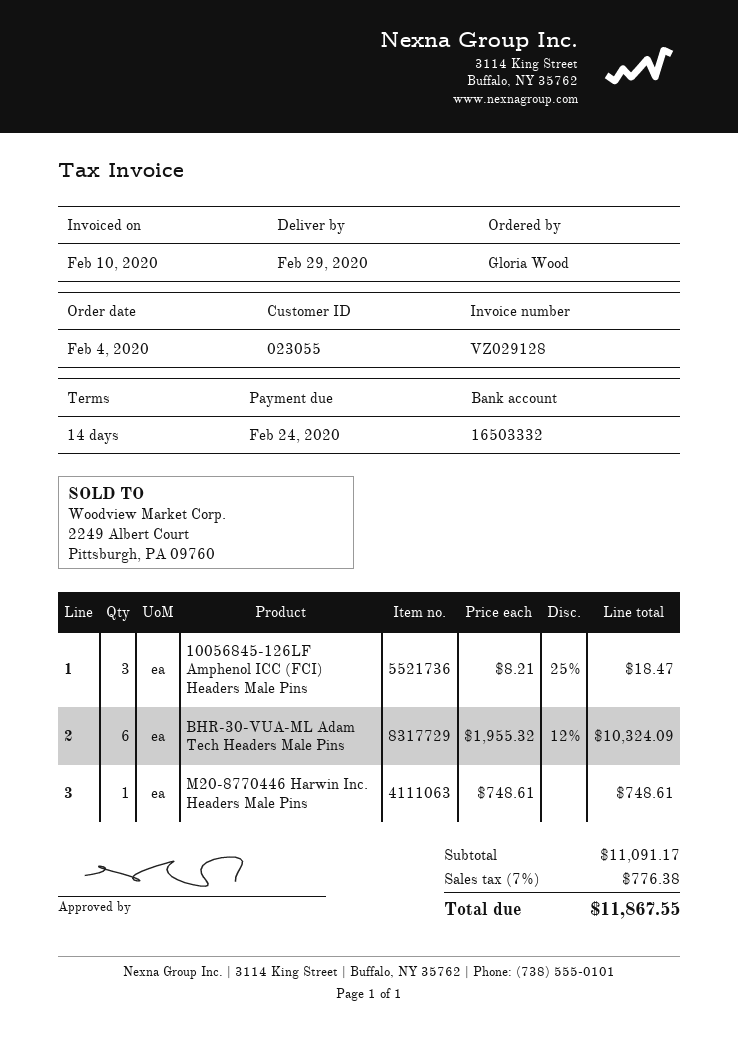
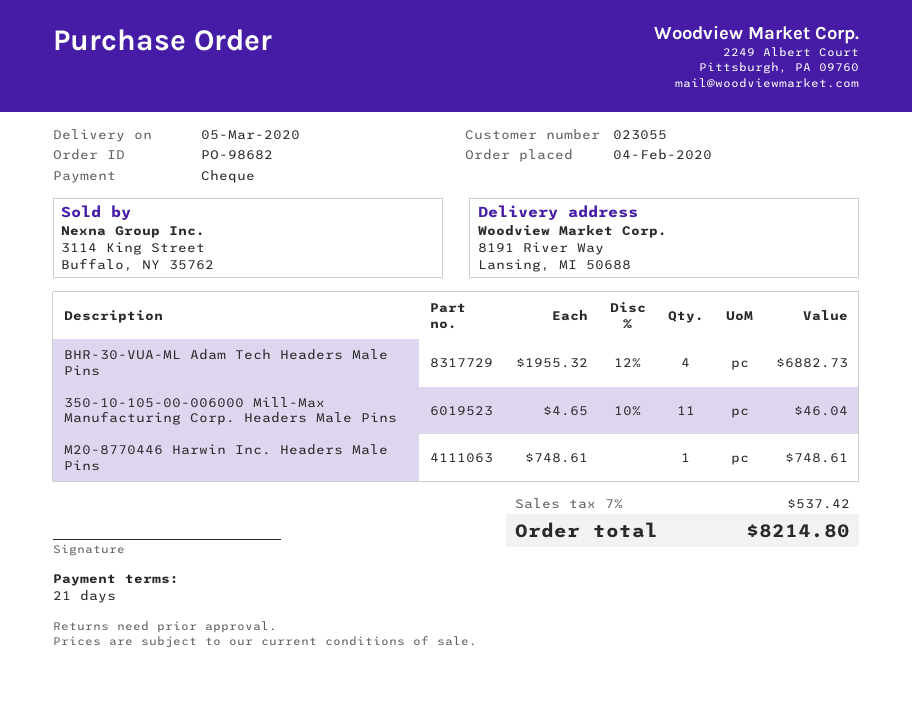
delivery date: 2020-02-29 -> 2020-03-05
payment terms: 14 days -> 21 days
10056845-126LF Amphenol ICC (FCI) Headers Male Pins: 3 x 8.21 - 25% = 18.47 -> none
BHR-30-VUA-ML Adam Tech Headers Male Pins: 6 x 1955.32 - 12% = 10324.09 -> 4 x 1955.32 - 12% = 6882.73
350-10-105-00-006000 Mill-Max Manufacturing Corp. Headers Male Pins: none -> 11 x 4.65 - 10% = 46.04
tax: 7% = 776.38 -> 7% = 537.42
total: 11867.55 -> 8214.80

